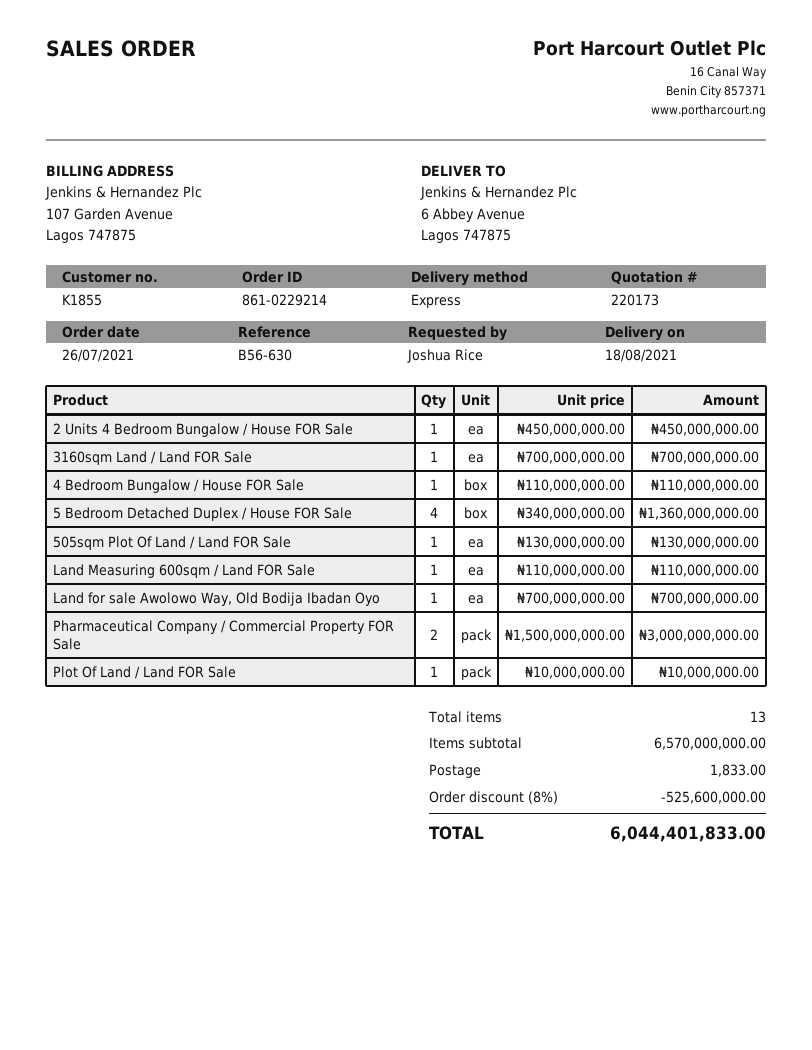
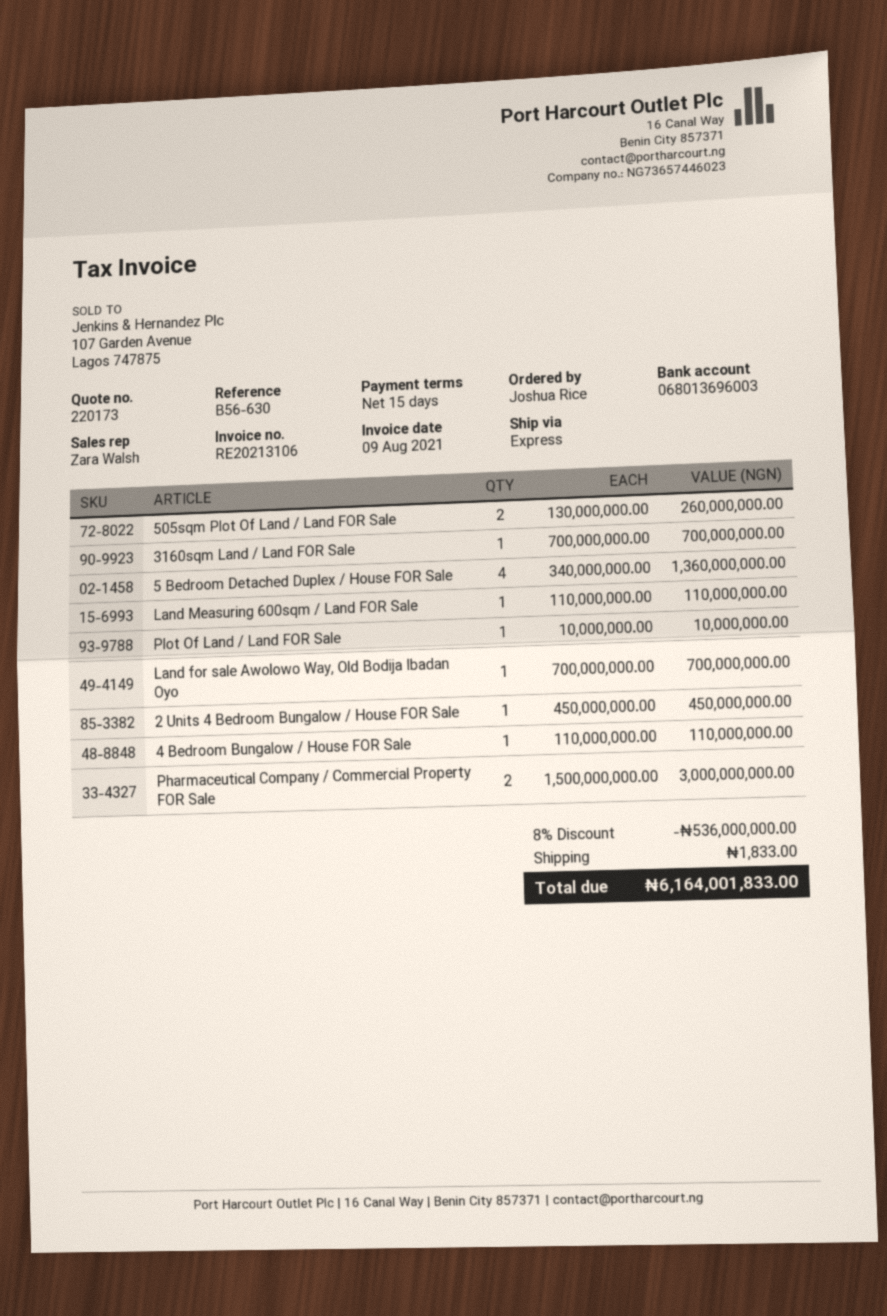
505sqm Plot Of Land / Land FOR Sale: 1 x 130000000.00 = 130000000.00 -> 2 x 130000000.00 = 260000000.00
discount: 8% = 525600000.00 -> 8% = 536000000.00
total: 6044401833.00 -> 6164001833.00

